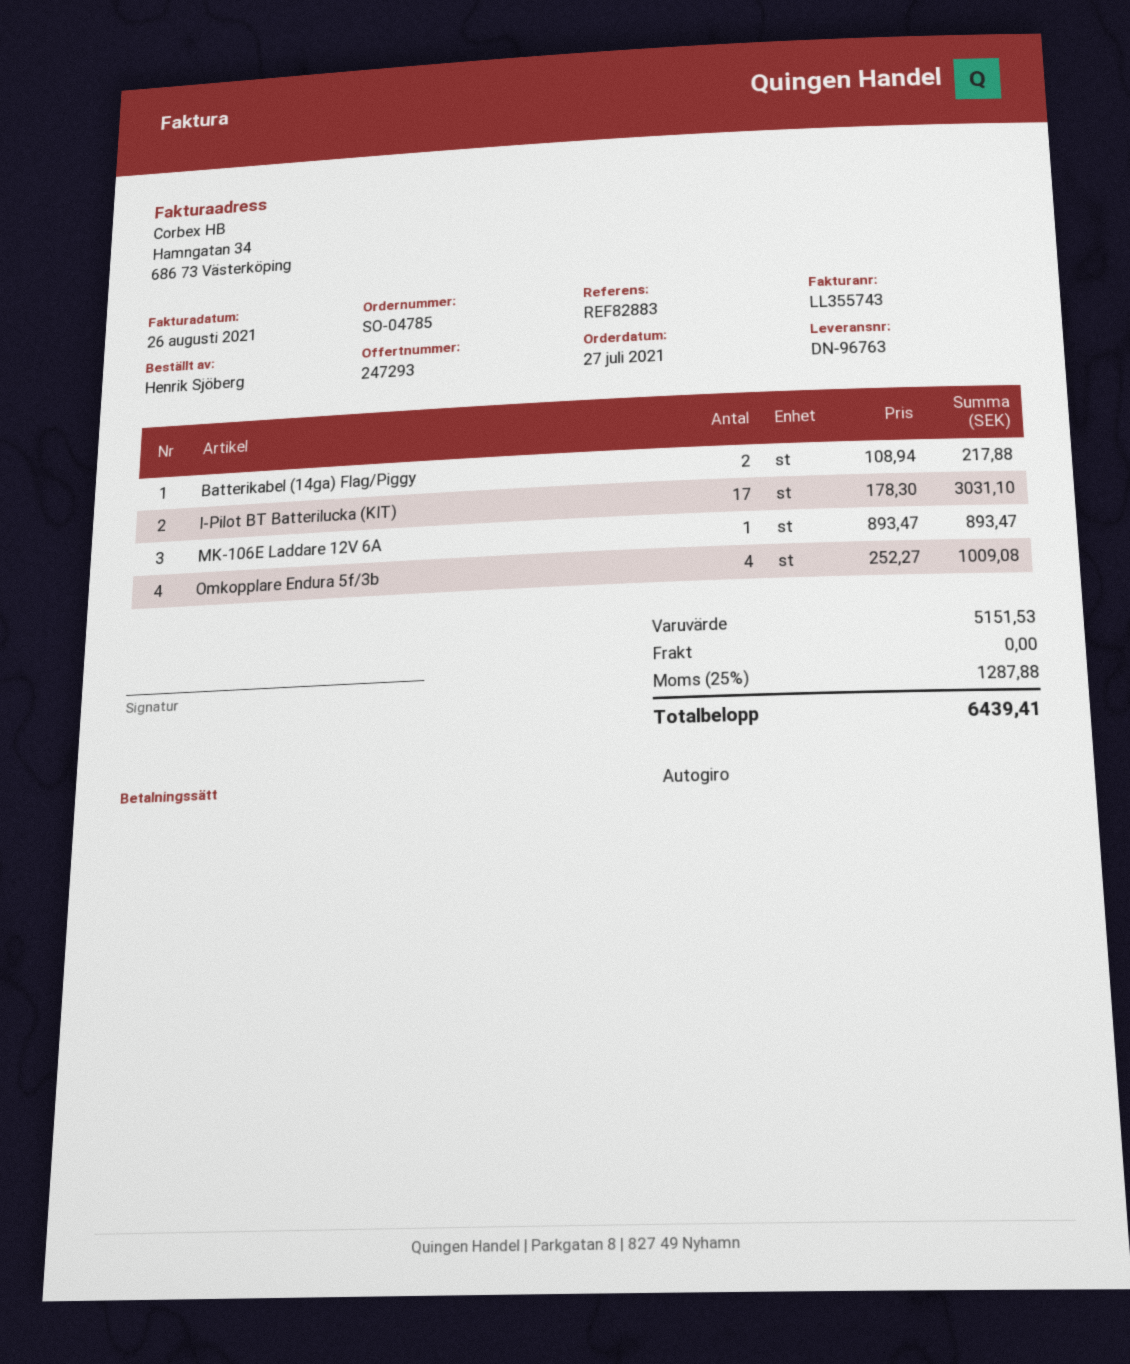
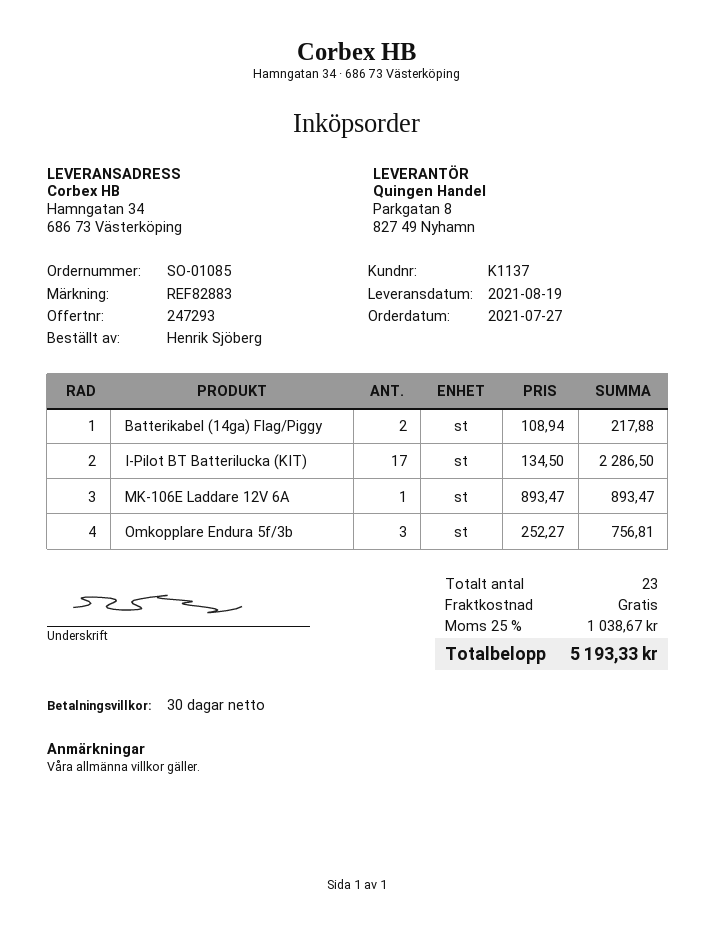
order number: SO-04785 -> SO-01085
I-Pilot BT Batterilucka (KIT): 17 x 178.30 = 3031.10 -> 17 x 134.50 = 2286.50
Omkopplare Endura 5f/3b: 4 x 252.27 = 1009.08 -> 3 x 252.27 = 756.81
tax: 25% = 1287.88 -> 25% = 1038.67
total: 6439.41 -> 5193.33

